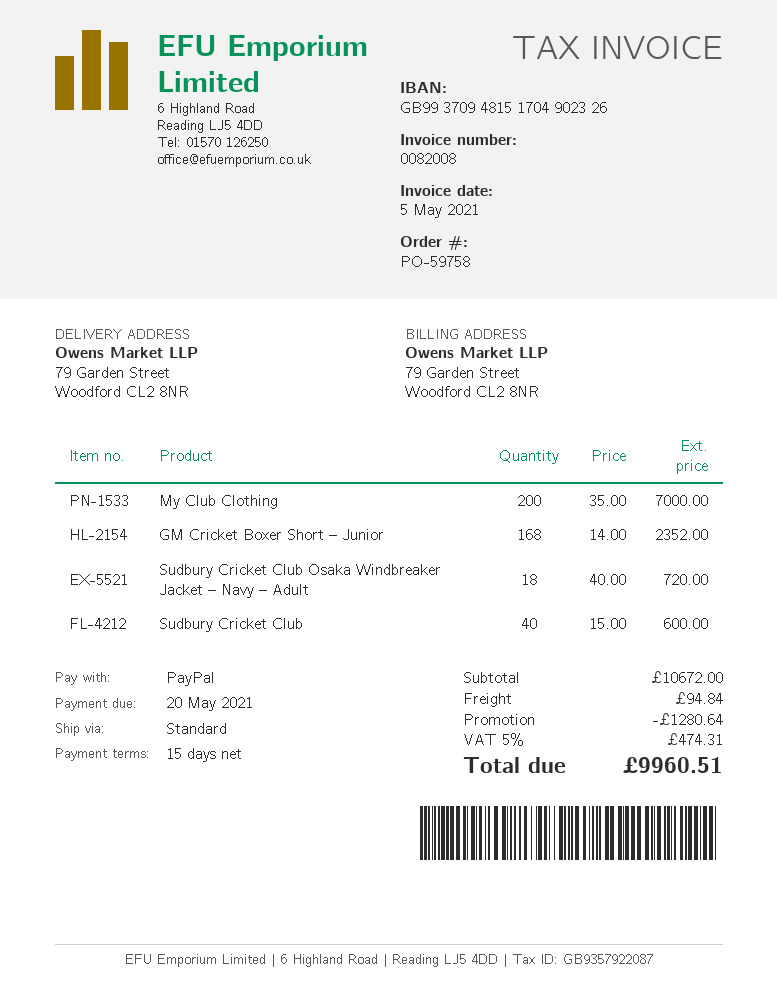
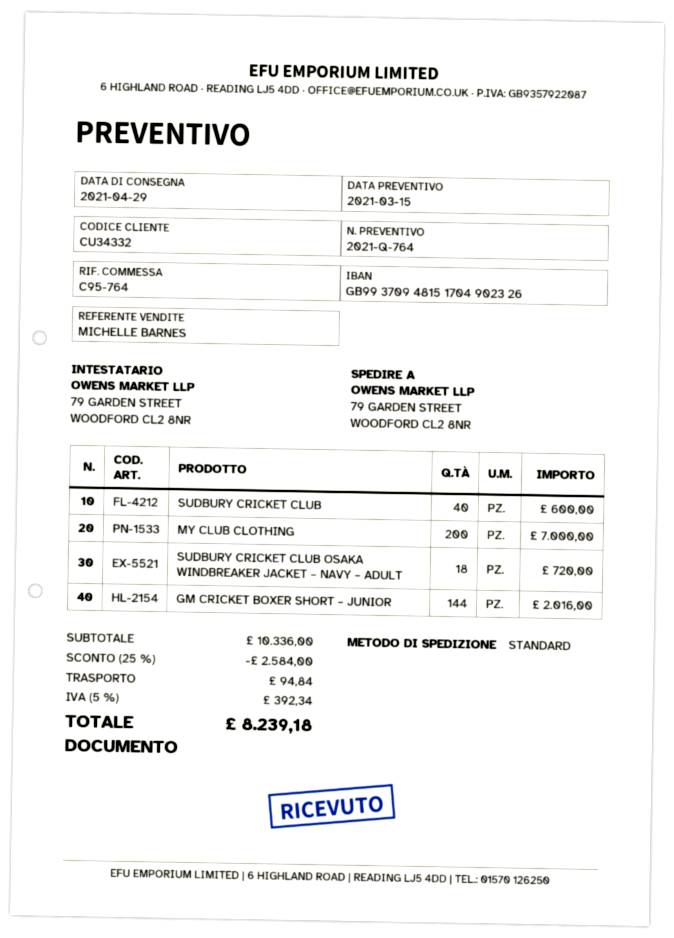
GM Cricket Boxer Short – Junior: 168 for 2352.00 -> 144 for 2016.00
subtotal: 10672.00 -> 10336.00
discount: 1280.64 -> 2584.00
tax: 5% = 474.31 -> 5% = 392.34
total: 9960.51 -> 8239.18

